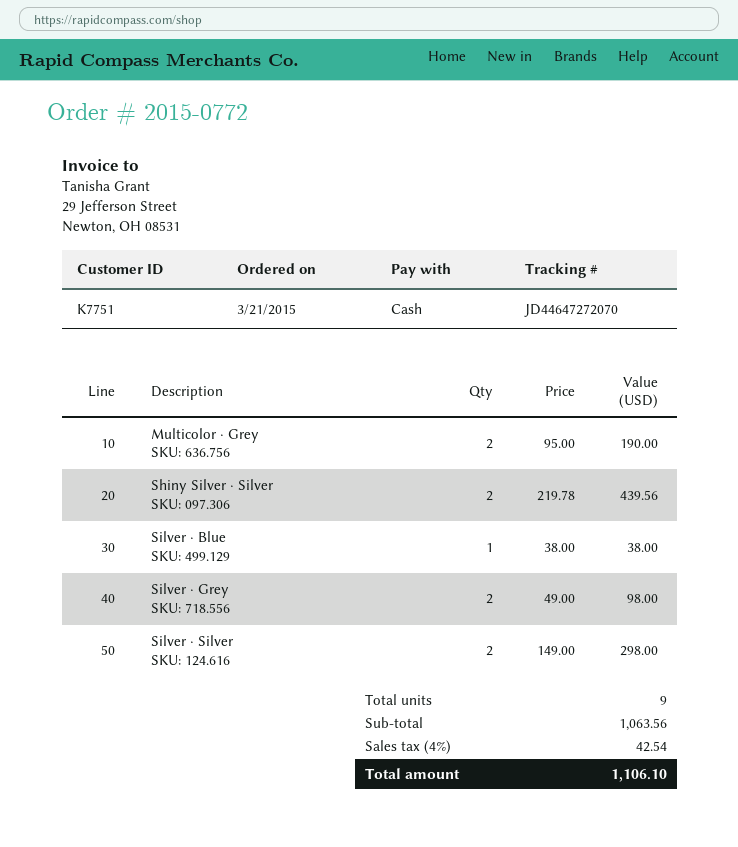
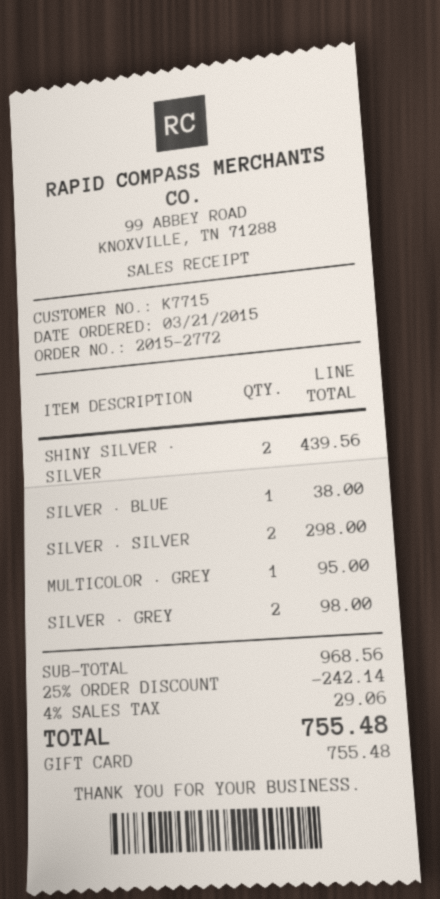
order number: 2015-0772 -> 2015-2772
customer number: K7751 -> K7715
payment method: cash -> gift card
Multicolor · Grey: 2 for 190.00 -> 1 for 95.00
subtotal: 1063.56 -> 968.56
discount: none -> 25% = 242.14
tax: 4% = 42.54 -> 4% = 29.06
total: 1106.10 -> 755.48

